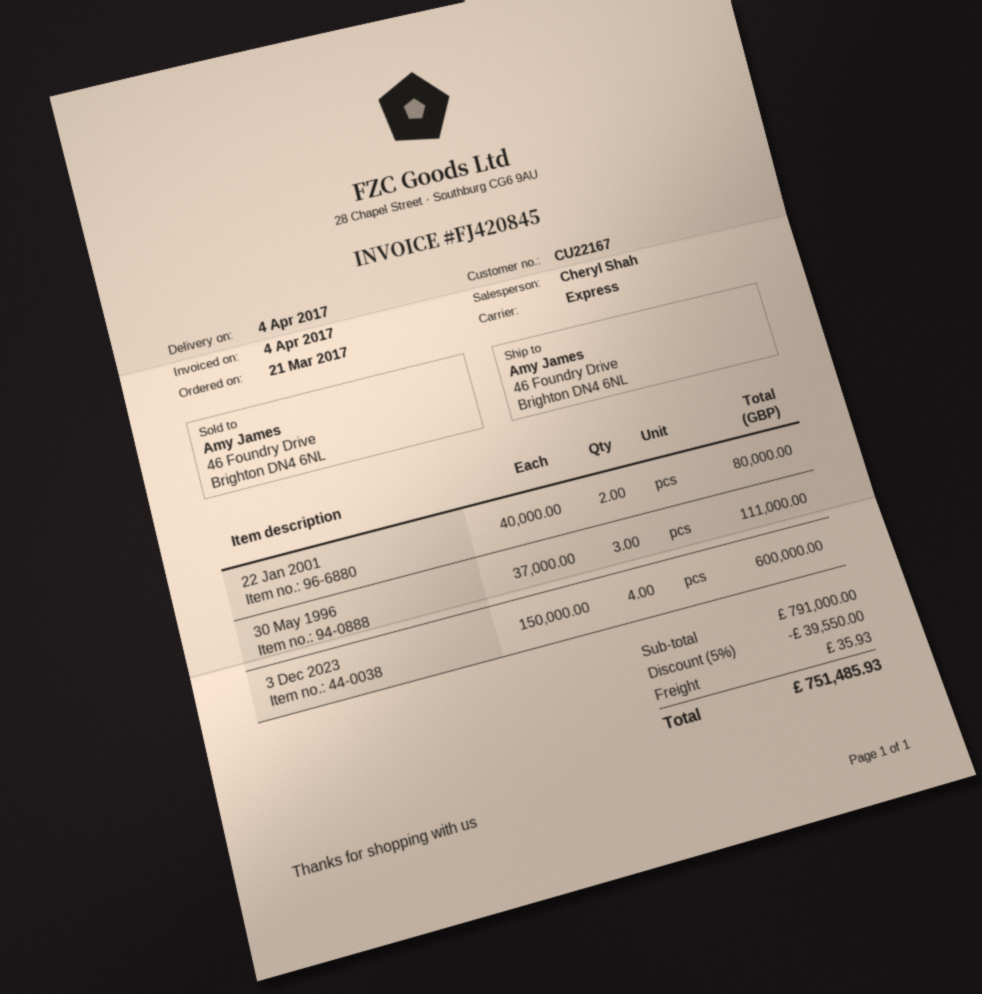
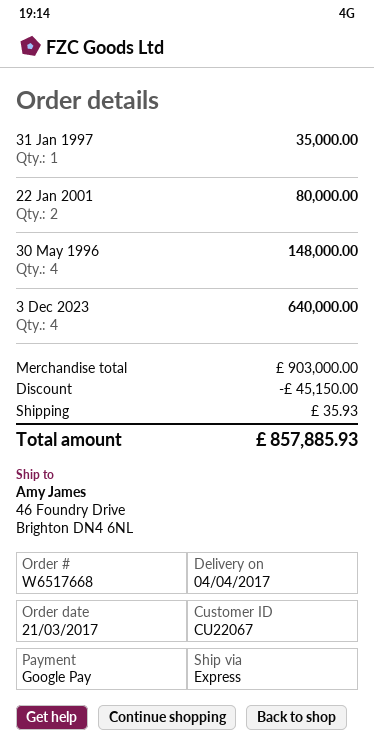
customer number: CU22167 -> CU22067
30 May 1996: 3 for 111000.00 -> 4 for 148000.00
3 Dec 2023: 4 for 600000.00 -> 4 for 640000.00
31 Jan 1997: none -> 1 for 35000.00
subtotal: 791000.00 -> 903000.00
discount: 39550.00 -> 45150.00
total: 751485.93 -> 857885.93

